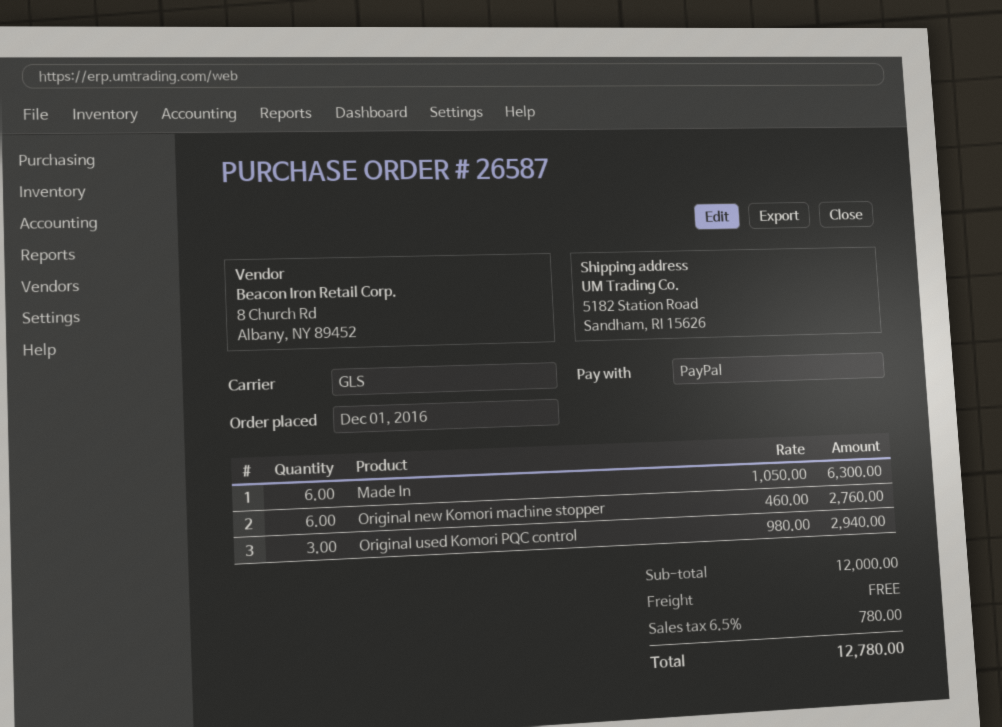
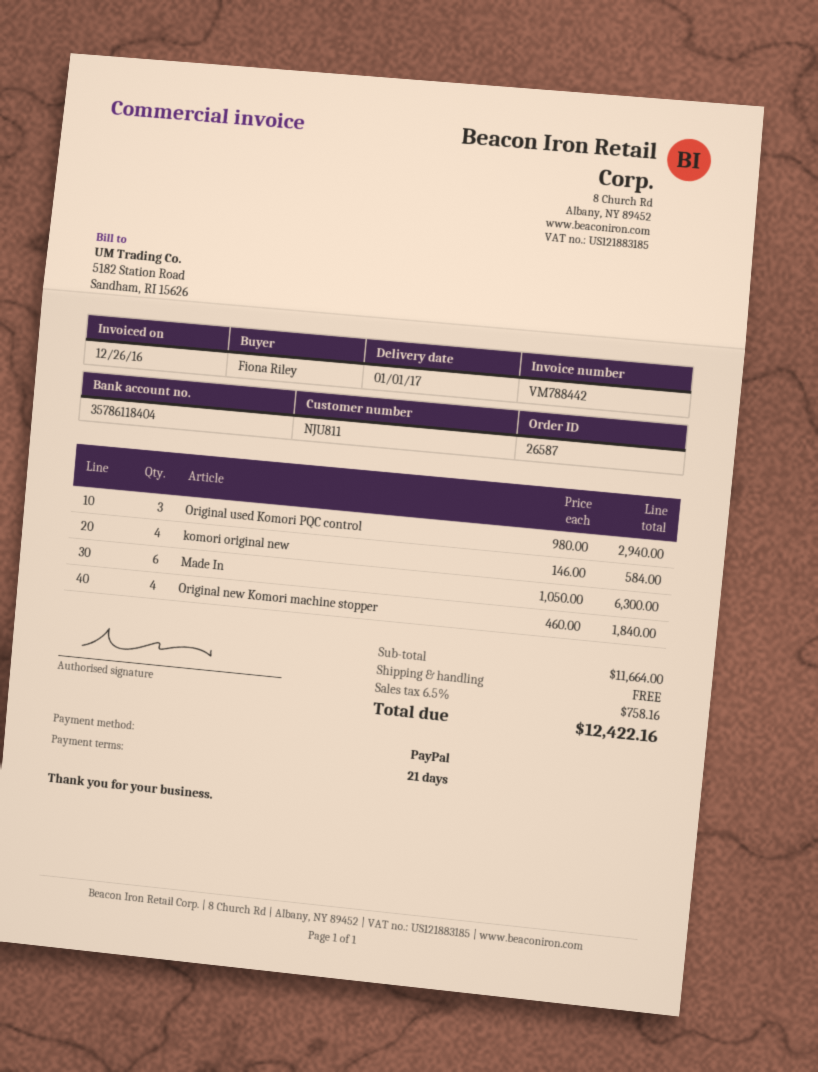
Original new Komori machine stopper: 6 x 460.00 = 2760.00 -> 4 x 460.00 = 1840.00
komori original new: none -> 4 x 146.00 = 584.00
subtotal: 12000.00 -> 11664.00
tax: 6.5% = 780.00 -> 6.5% = 758.16
total: 12780.00 -> 12422.16

